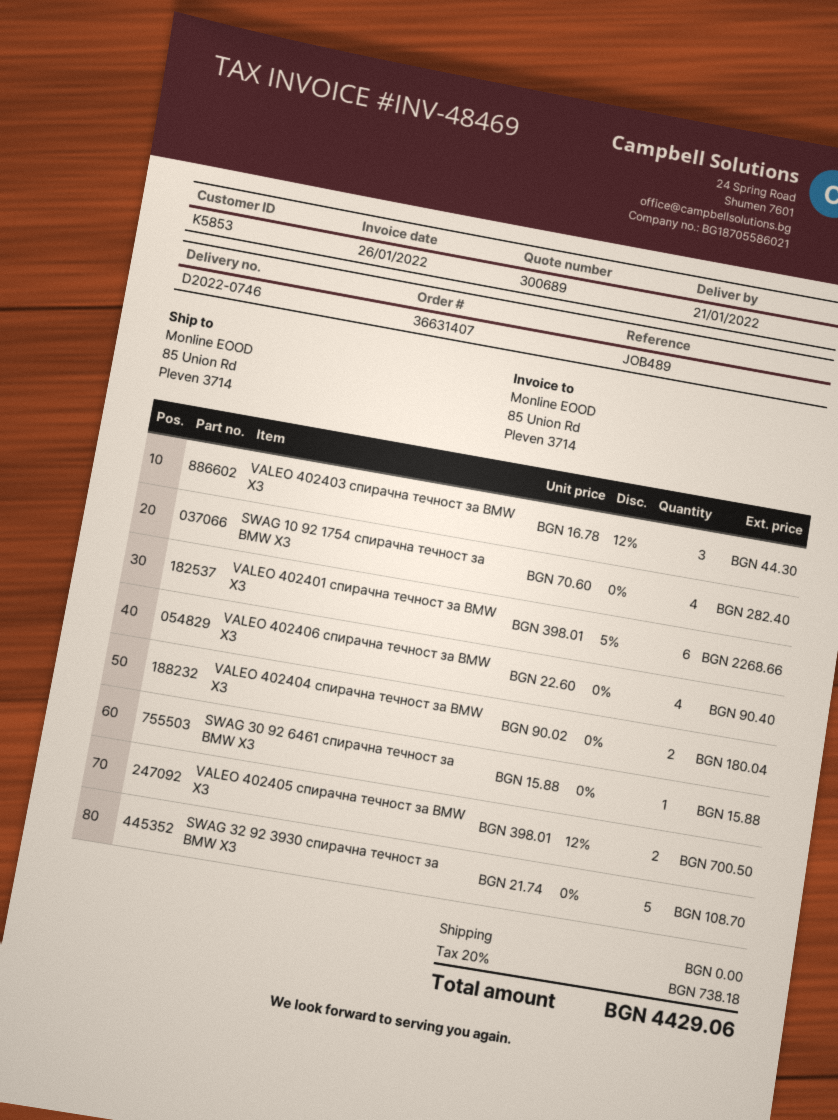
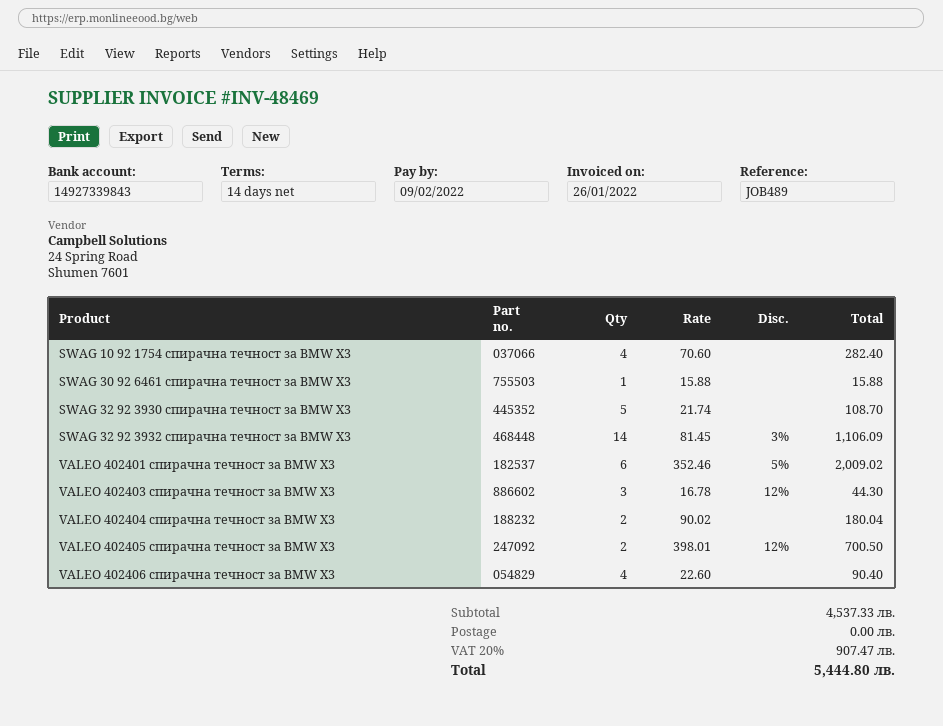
VALEO 402401 спирачна течност за BMW X3: 6 x 398.01 - 5% = 2268.66 -> 6 x 352.46 - 5% = 2009.02
SWAG 32 92 3932 спирачна течност за BMW X3: none -> 14 x 81.45 - 3% = 1106.09
tax: 20% = 738.18 -> 20% = 907.47
total: 4429.06 -> 5444.80

